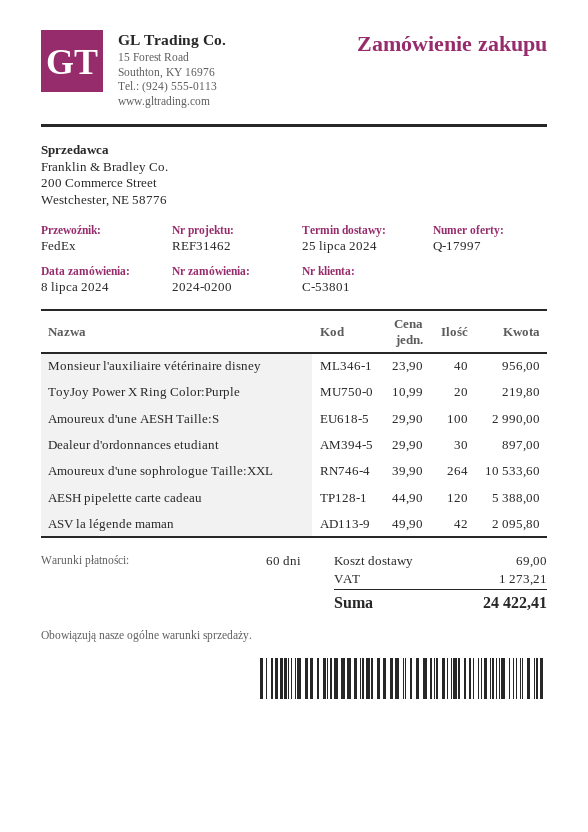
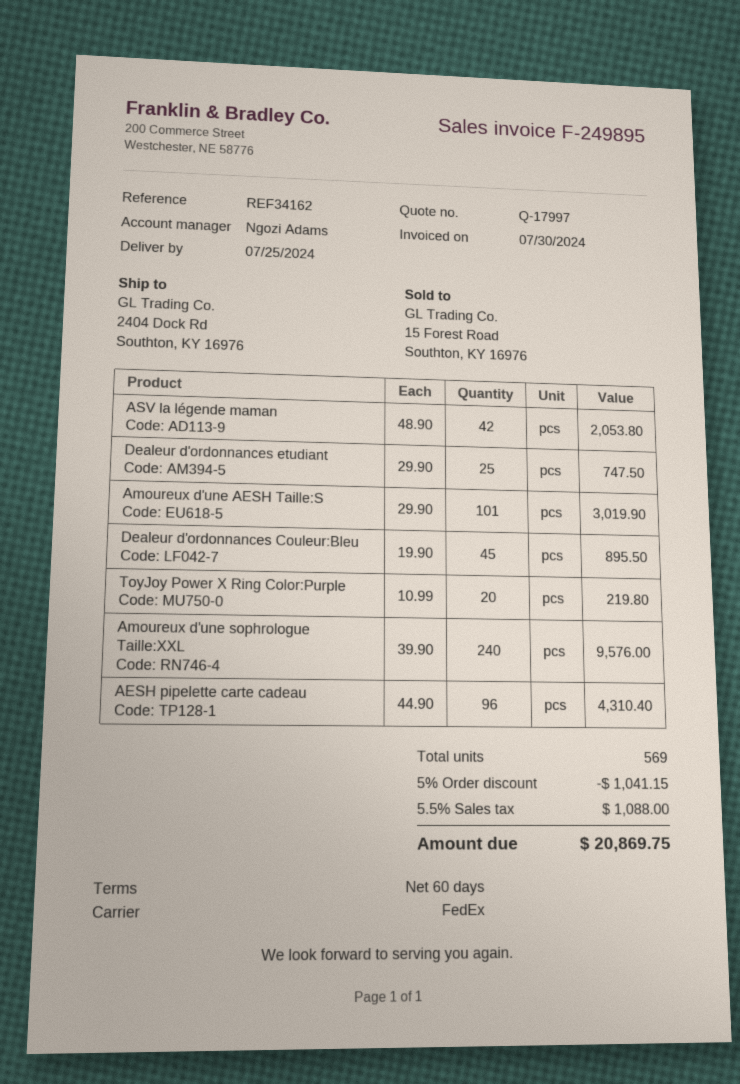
reference: REF31462 -> REF34162
Monsieur l'auxiliaire vétérinaire disney: 40 x 23.90 = 956.00 -> none
Amoureux d'une AESH Taille:S: 100 x 29.90 = 2990.00 -> 101 x 29.90 = 3019.90
Dealeur d'ordonnances etudiant: 30 x 29.90 = 897.00 -> 25 x 29.90 = 747.50
Amoureux d'une sophrologue Taille:XXL: 264 x 39.90 = 10533.60 -> 240 x 39.90 = 9576.00
AESH pipelette carte cadeau: 120 x 44.90 = 5388.00 -> 96 x 44.90 = 4310.40
ASV la légende maman: 42 x 49.90 = 2095.80 -> 42 x 48.90 = 2053.80
Dealeur d'ordonnances Couleur:Bleu: none -> 45 x 19.90 = 895.50
discount: none -> 5% = 1041.15
shipping: 69.00 -> none
tax: 1273.21 -> 1088.00
total: 24422.41 -> 20869.75

